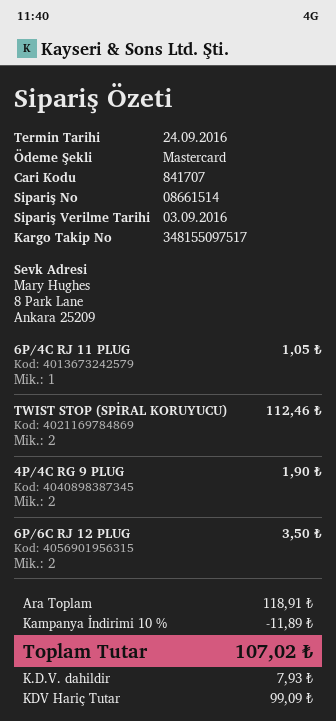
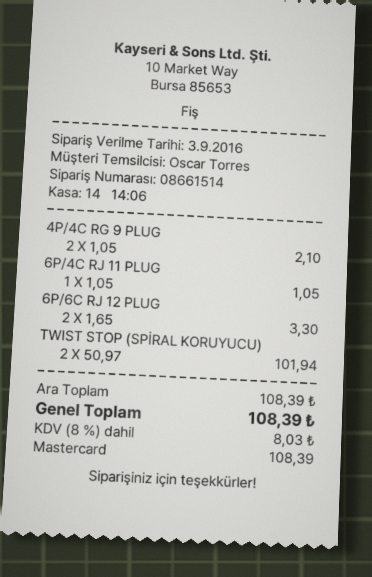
TWIST STOP (SPİRAL KORUYUCU): 2 for 112.46 -> 2 for 101.94
4P/4C RG 9 PLUG: 2 for 1.90 -> 2 for 2.10
6P/6C RJ 12 PLUG: 2 for 3.50 -> 2 for 3.30
subtotal: 118.91 -> 108.39
discount: 10% = 11.89 -> none
tax: 7.93 -> 8.03
total: 107.02 -> 108.39

